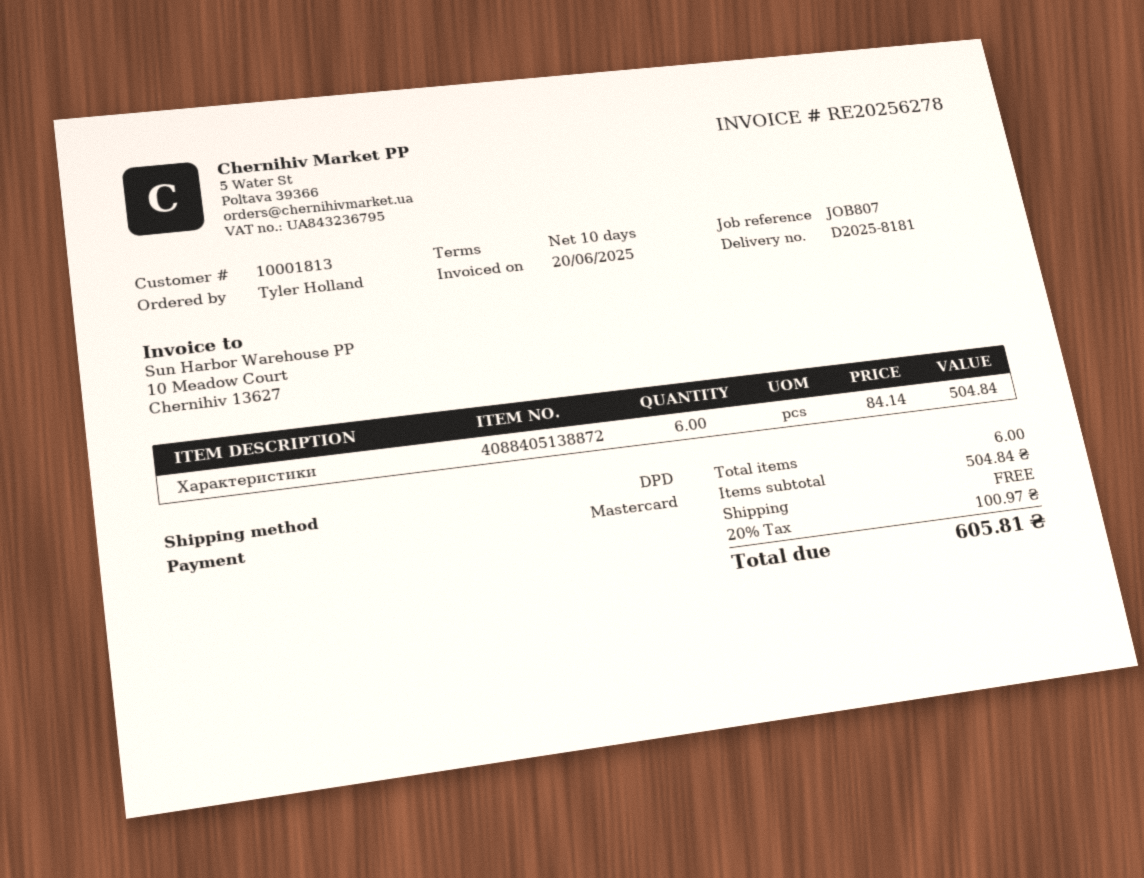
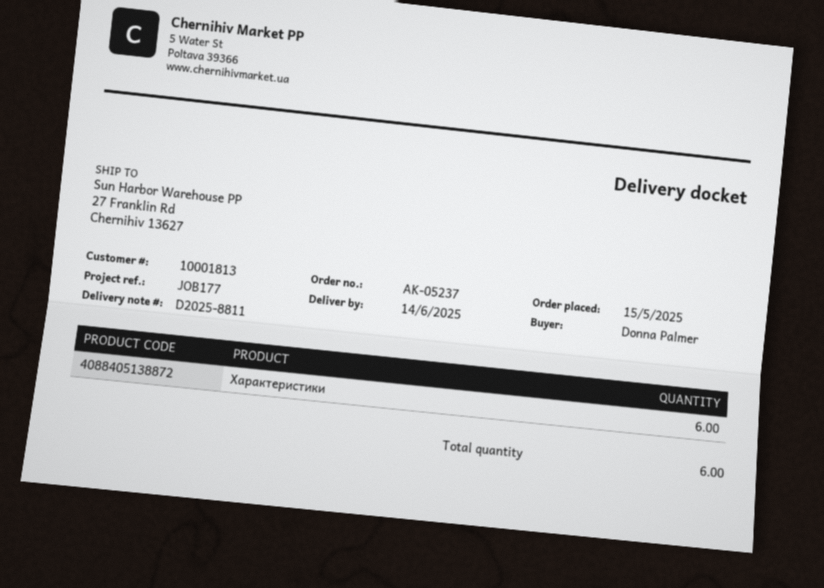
delivery note number: D2025-8181 -> D2025-8811
reference: JOB807 -> JOB177
ordered by: Tyler Holland -> Donna Palmer

